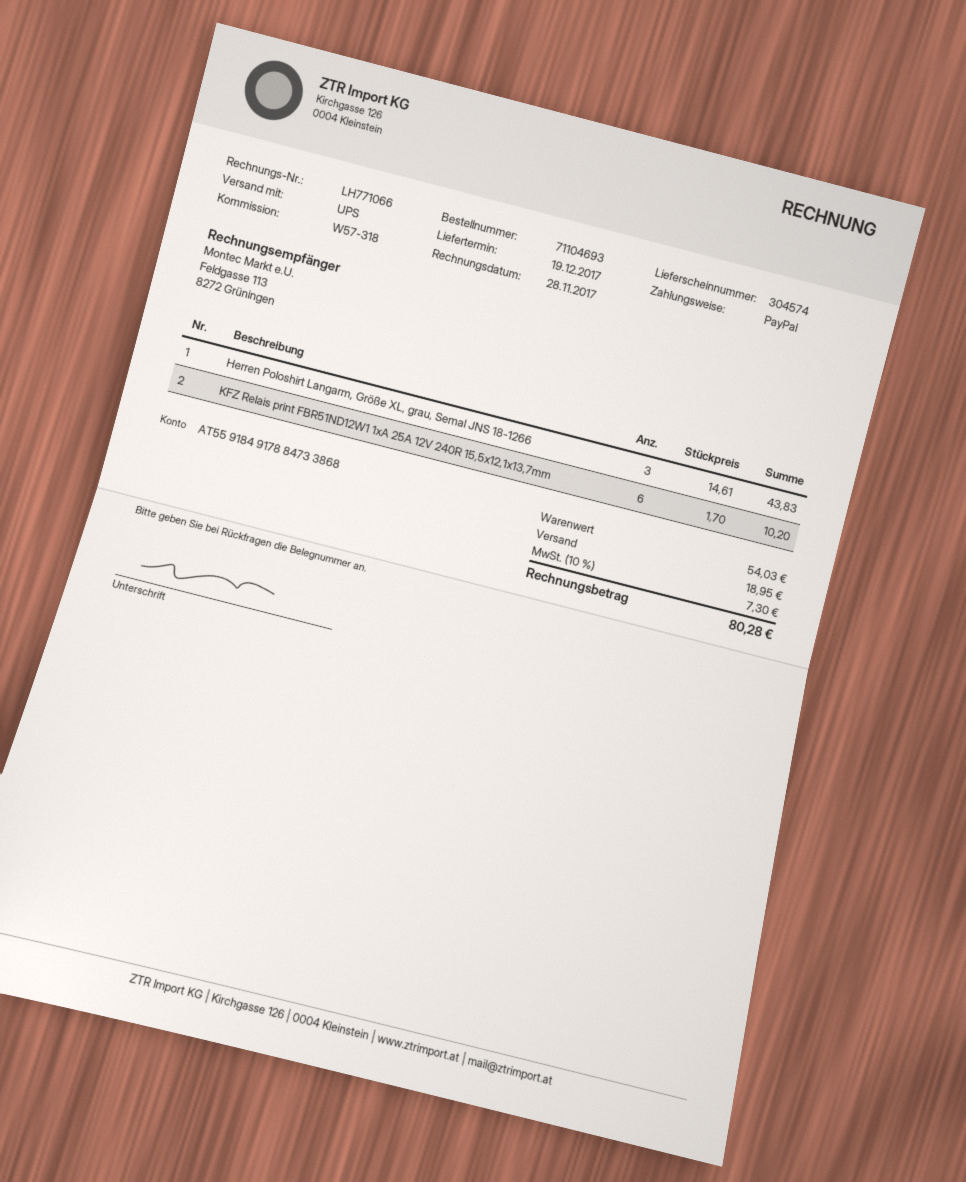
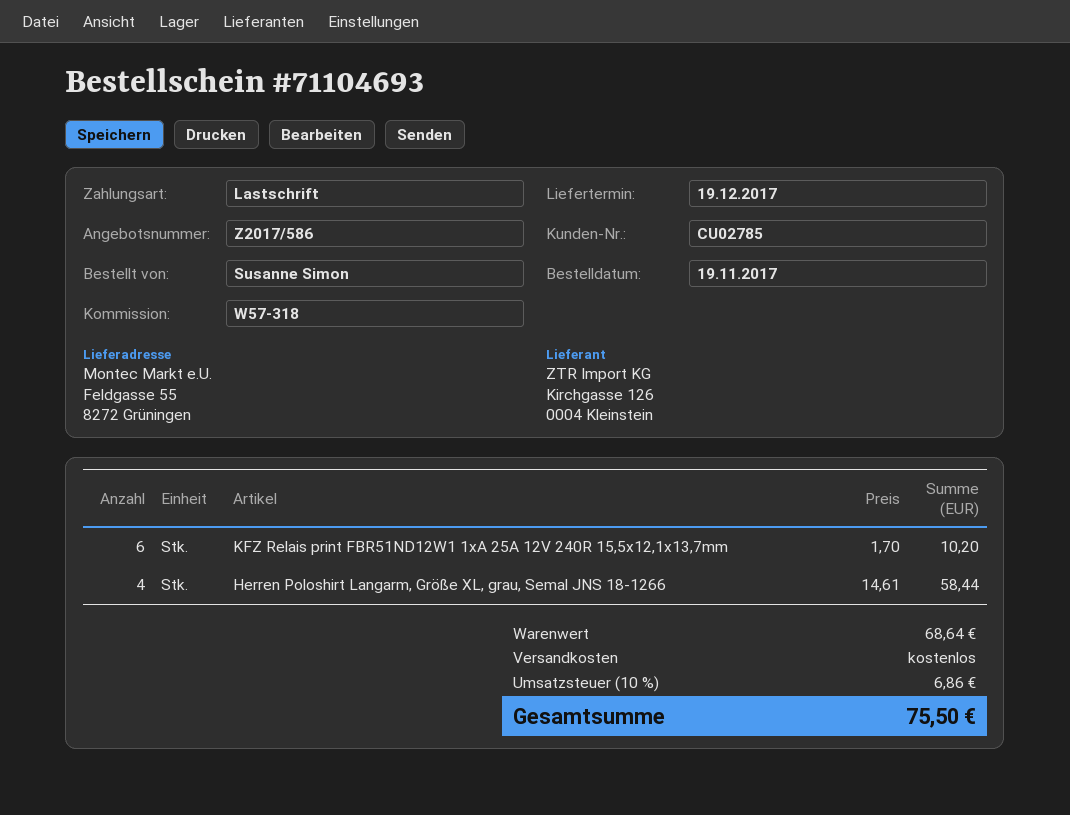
payment method: PayPal -> direct debit
Herren Poloshirt Langarm, Größe XL, grau, Semal JNS 18-1266: 3 x 14.61 = 43.83 -> 4 x 14.61 = 58.44
subtotal: 54.03 -> 68.64
shipping: 18.95 -> 0.00
tax: 10% = 7.30 -> 10% = 6.86
total: 80.28 -> 75.50

